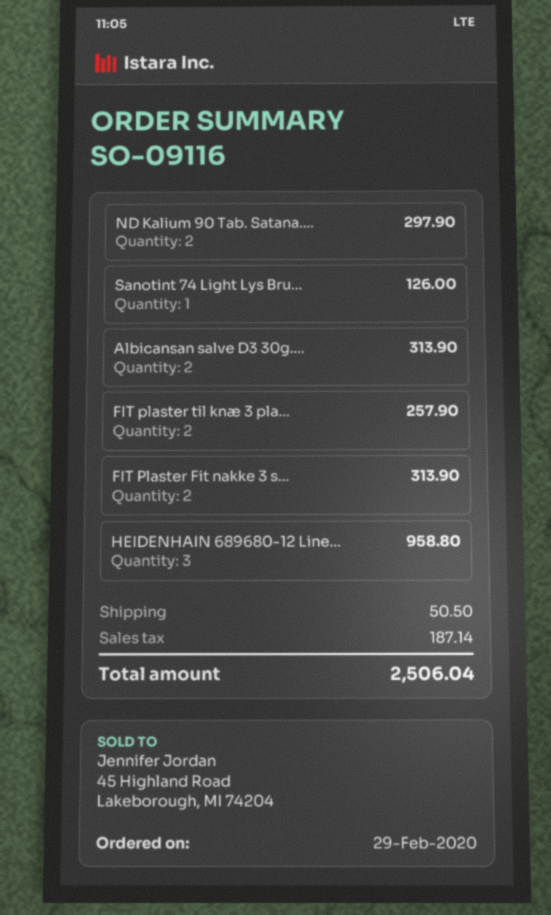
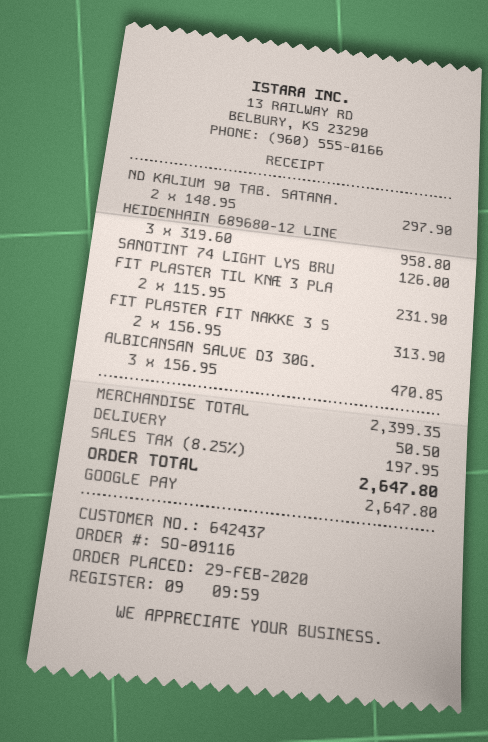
Albicansan salve D3 30g....: 2 for 313.90 -> 3 for 470.85
FIT plaster til knæ 3 pla...: 2 for 257.90 -> 2 for 231.90
tax: 187.14 -> 197.95
total: 2506.04 -> 2647.80

